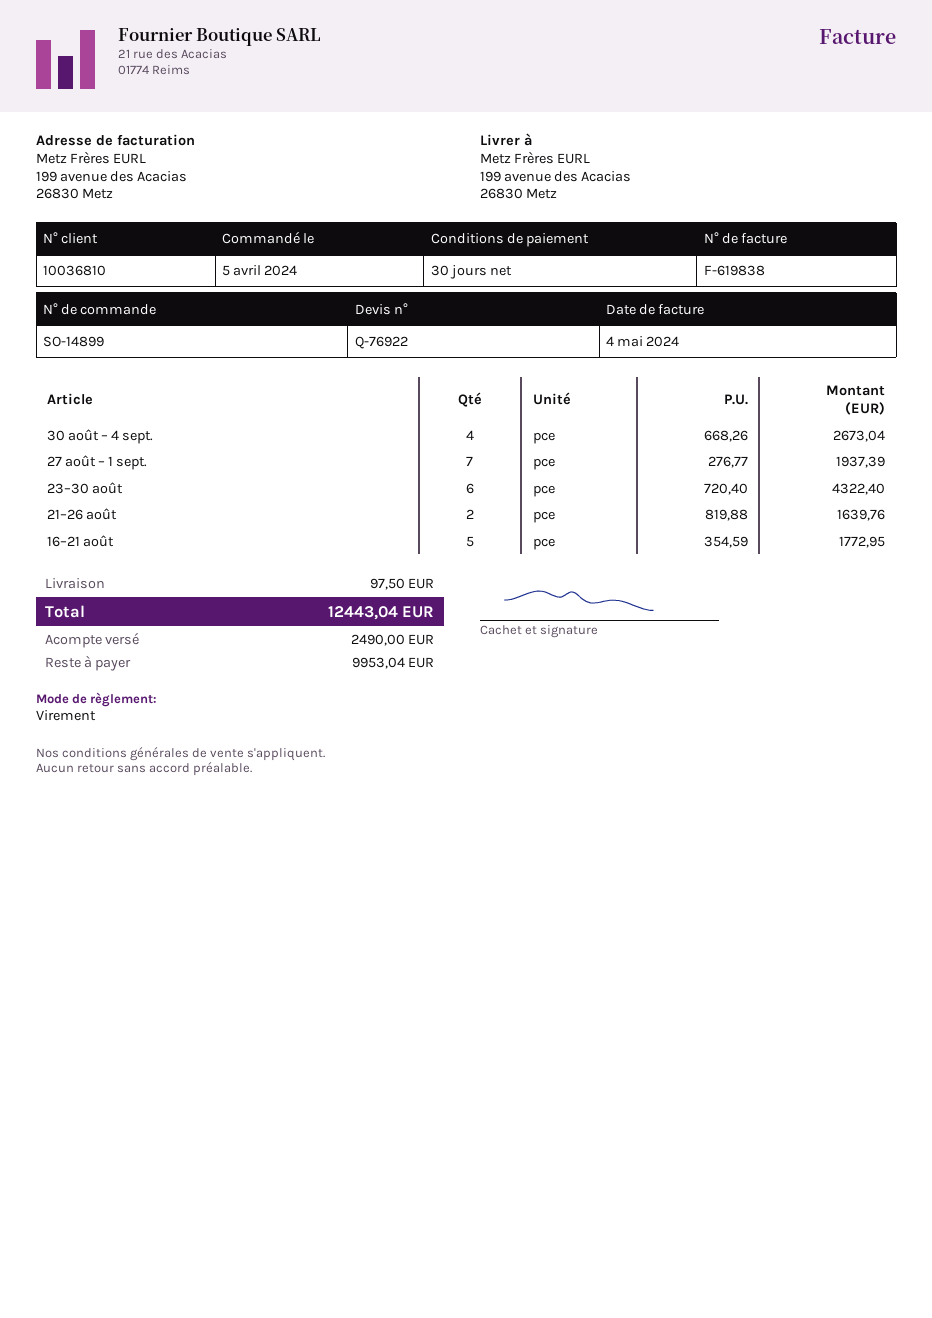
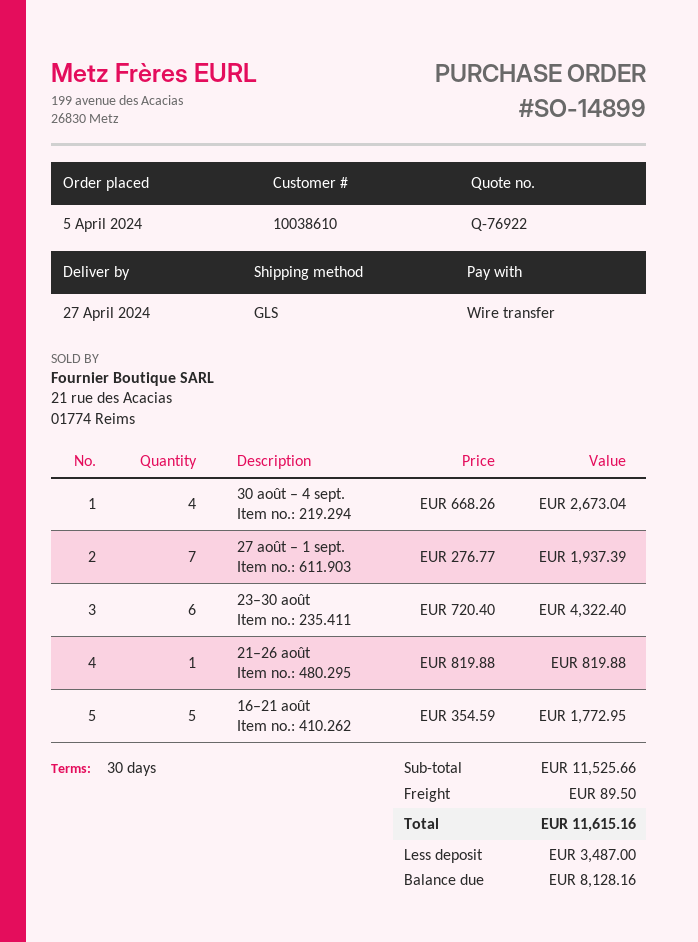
customer number: 10036810 -> 10038610
21–26 août: 2 x 819.88 = 1639.76 -> 1 x 819.88 = 819.88
shipping: 97.50 -> 89.50
total: 12443.04 -> 11615.16
deposit: 2490.00 -> 3487.00
balance: 9953.04 -> 8128.16

